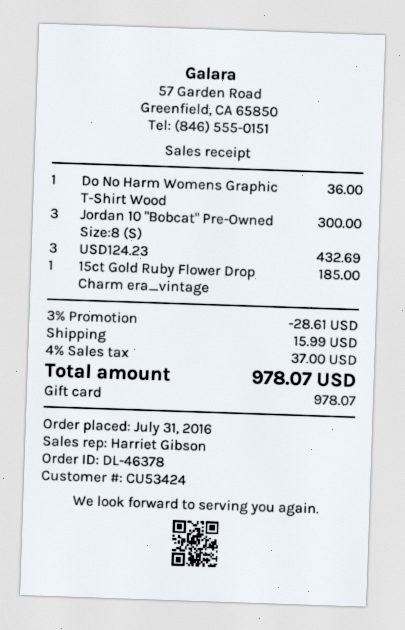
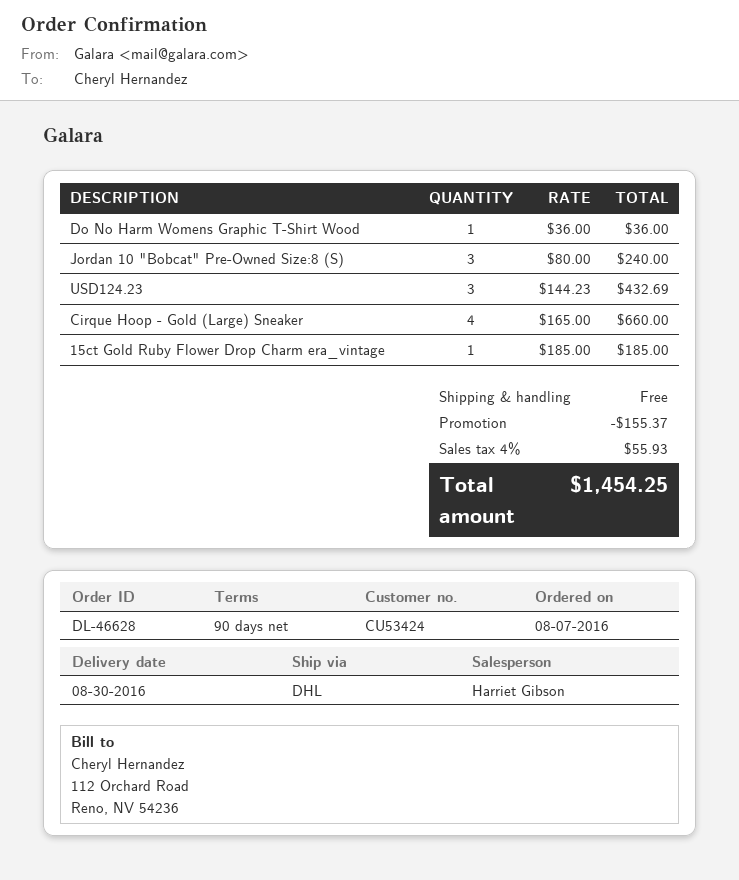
order number: DL-46378 -> DL-46628
order date: 2016-07-31 -> 2016-08-07
Jordan 10 "Bobcat" Pre-Owned Size:8 (S): 3 for 300.00 -> 3 for 240.00
Cirque Hoop - Gold (Large) Sneaker: none -> 4 for 660.00
discount: 28.61 -> 155.37
shipping: 15.99 -> 0.00
tax: 4% = 37.00 -> 4% = 55.93
total: 978.07 -> 1454.25

